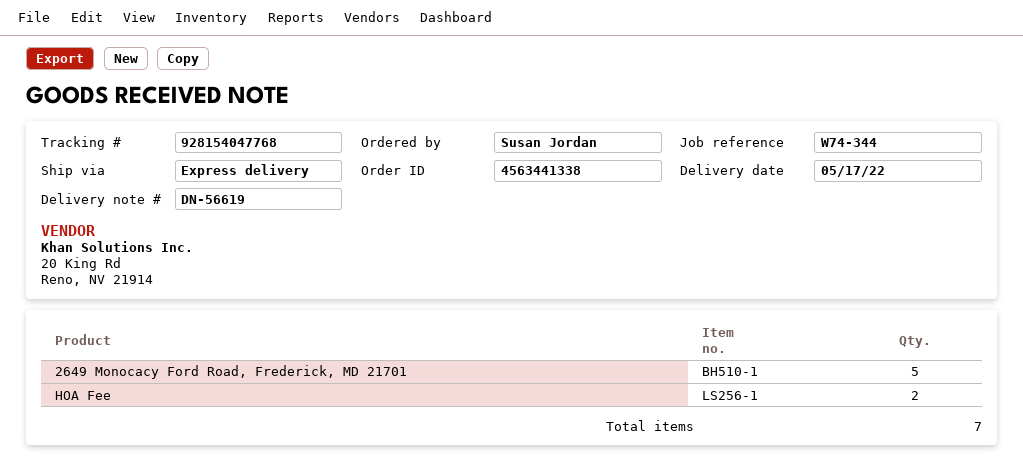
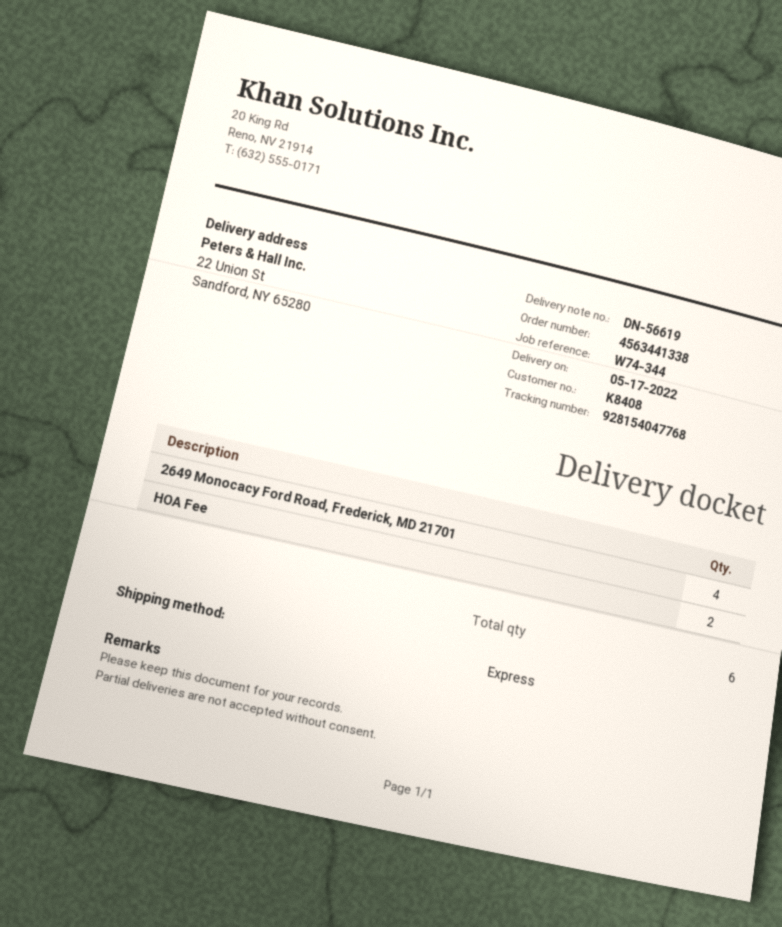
2649 Monocacy Ford Road, Frederick, MD 21701: 5 -> 4
total quantity: 7 -> 6

